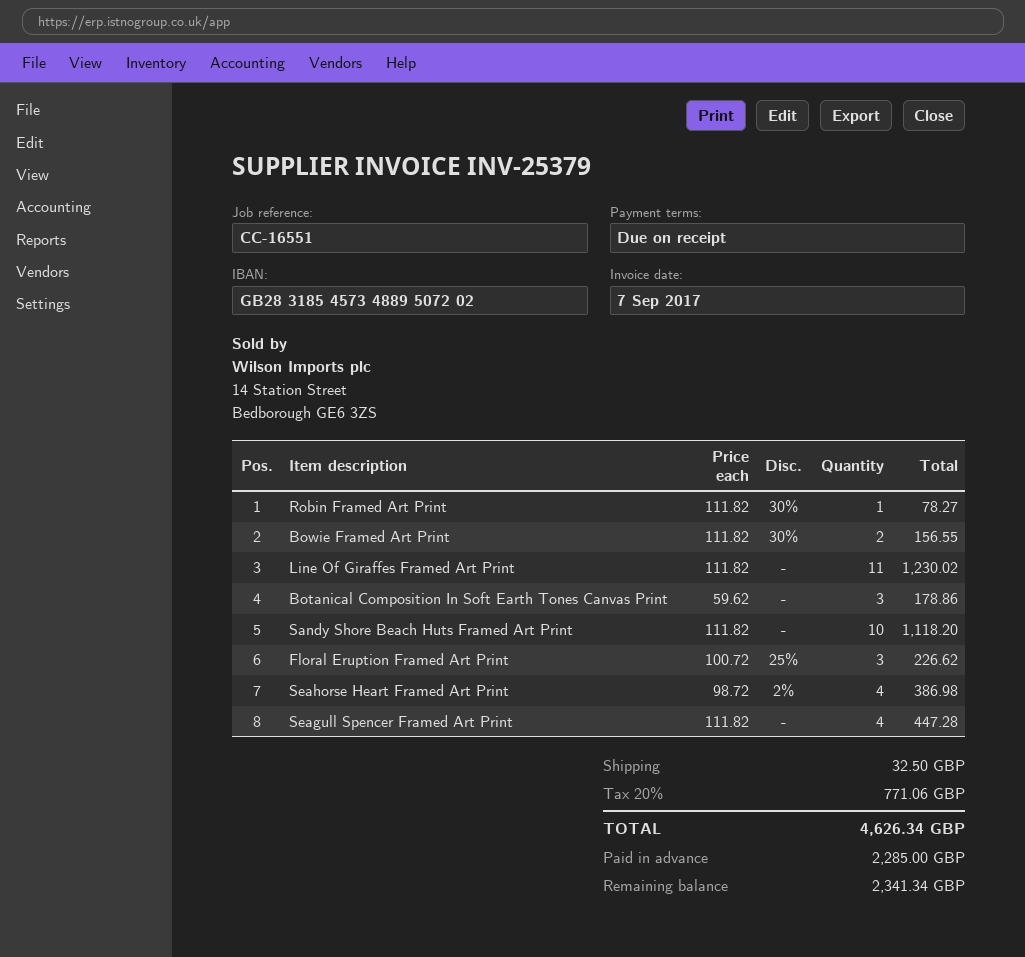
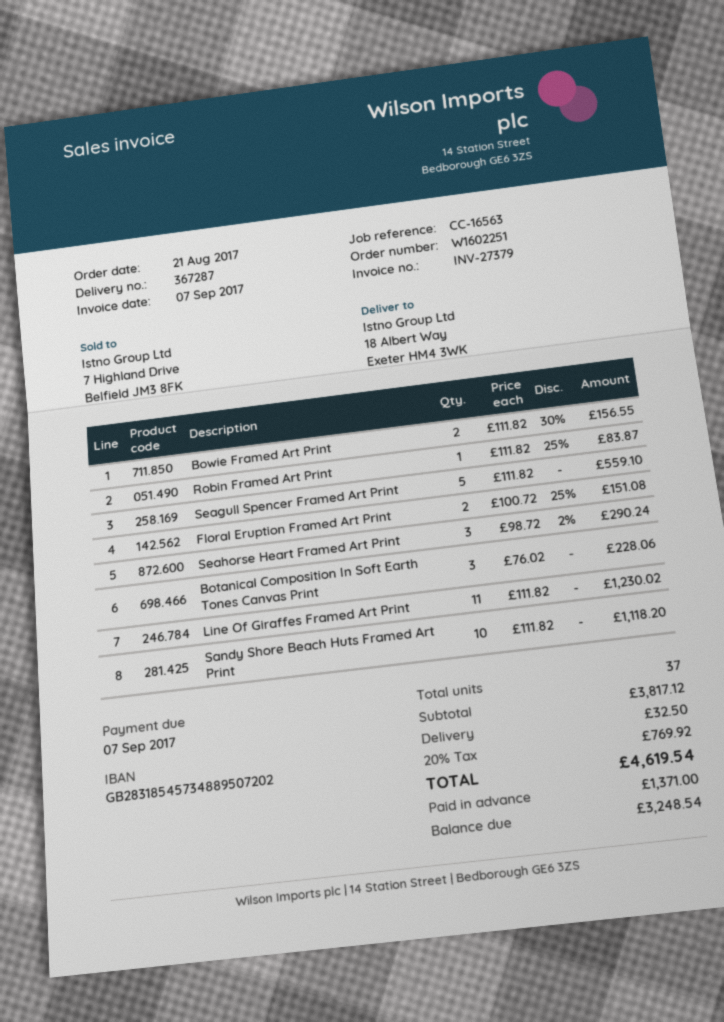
invoice number: INV-25379 -> INV-27379
reference: CC-16551 -> CC-16563
Robin Framed Art Print: 1 x 111.82 - 30% = 78.27 -> 1 x 111.82 - 25% = 83.87
Botanical Composition In Soft Earth Tones Canvas Print: 3 x 59.62 = 178.86 -> 3 x 76.02 = 228.06
Floral Eruption Framed Art Print: 3 x 100.72 - 25% = 226.62 -> 2 x 100.72 - 25% = 151.08
Seahorse Heart Framed Art Print: 4 x 98.72 - 2% = 386.98 -> 3 x 98.72 - 2% = 290.24
Seagull Spencer Framed Art Print: 4 x 111.82 = 447.28 -> 5 x 111.82 = 559.10
tax: 20% = 771.06 -> 20% = 769.92
total: 4626.34 -> 4619.54
deposit: 2285.00 -> 1371.00
balance: 2341.34 -> 3248.54

